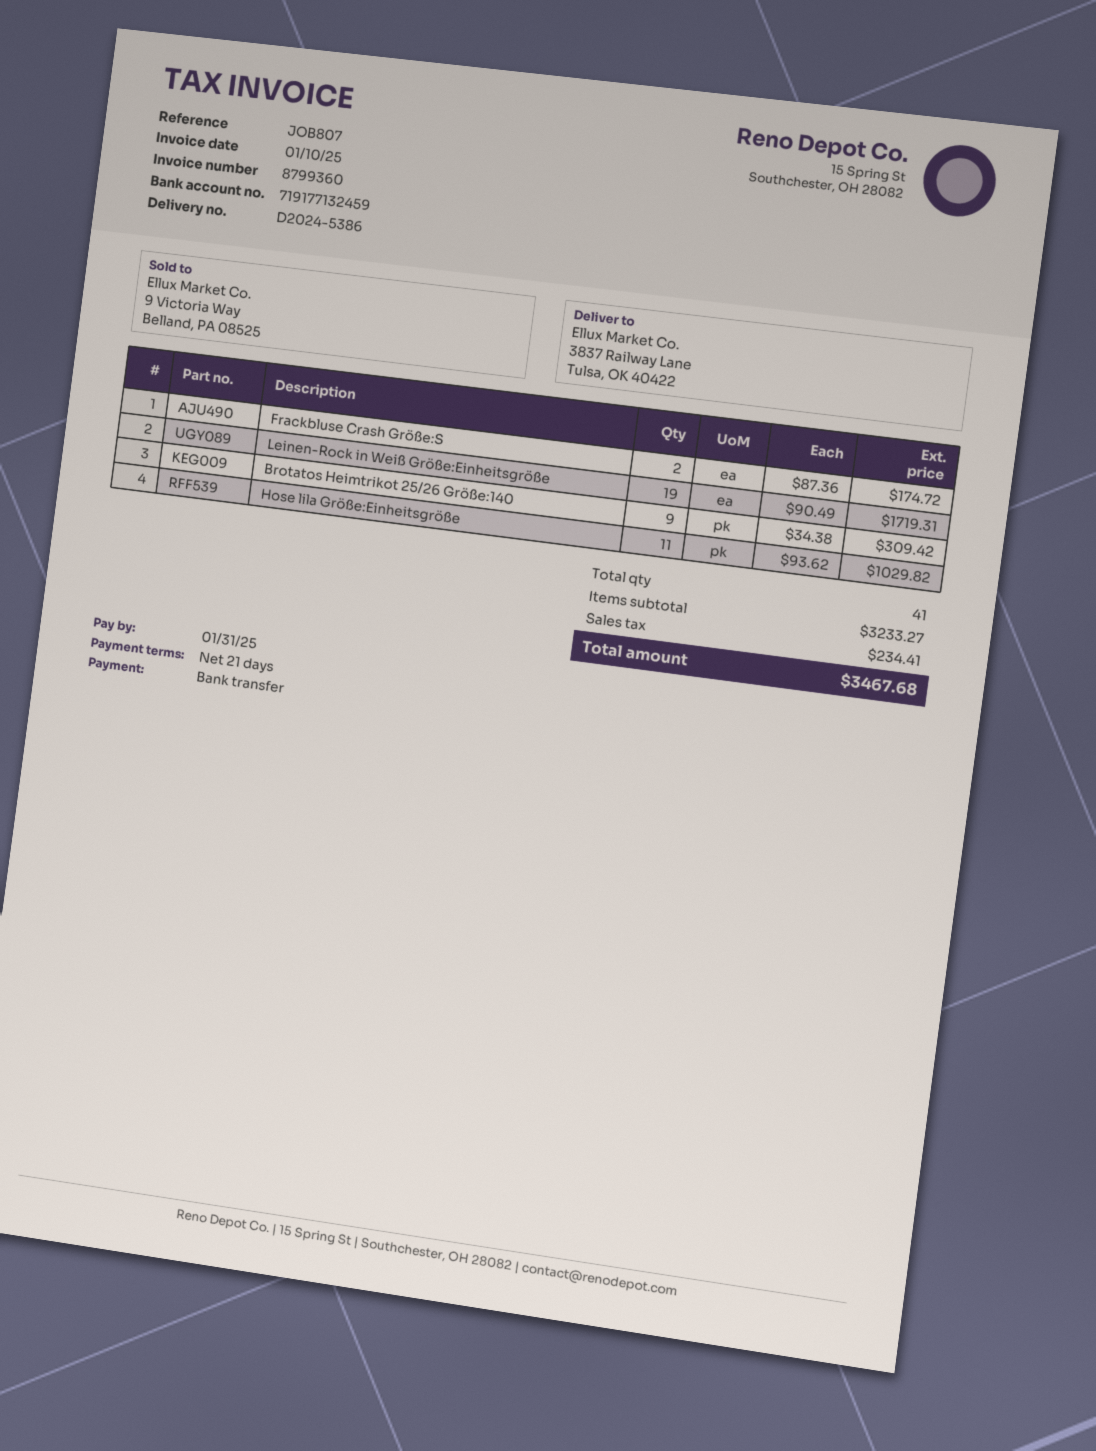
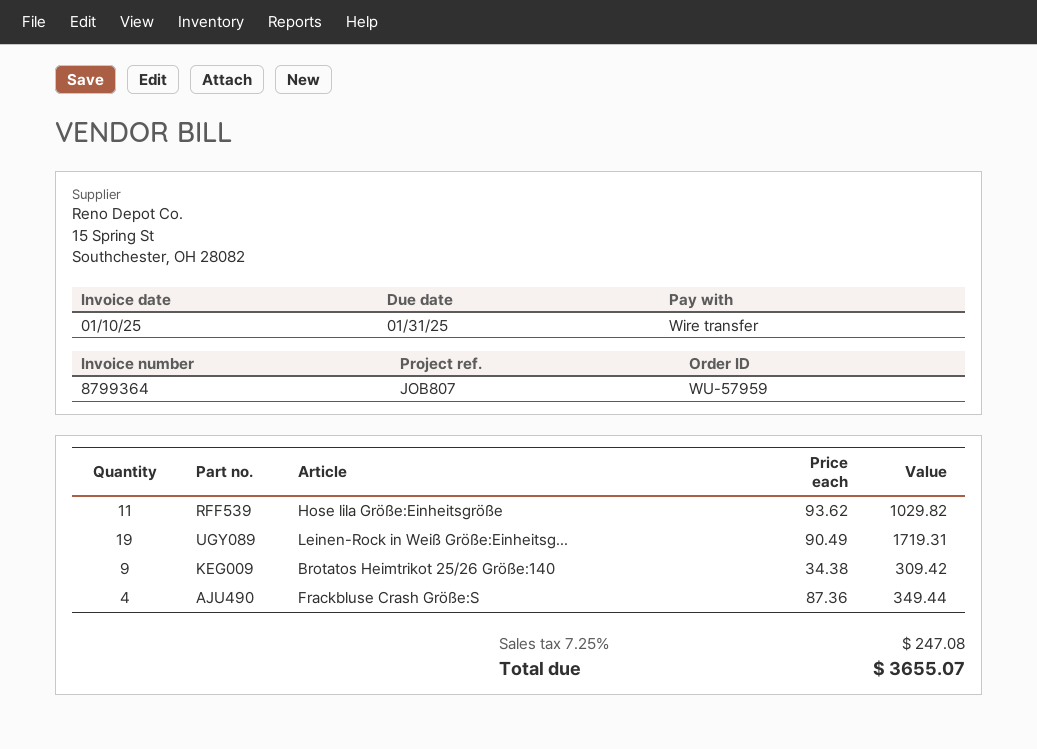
invoice number: 8799360 -> 8799364
Frackbluse Crash Größe:S: 2 x 87.36 = 174.72 -> 4 x 87.36 = 349.44
tax: 234.41 -> 247.08
total: 3467.68 -> 3655.07

